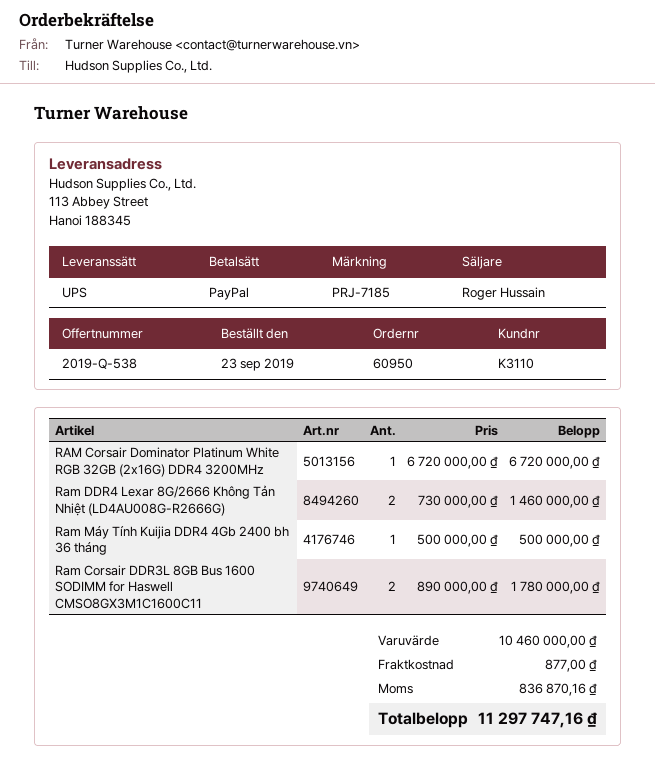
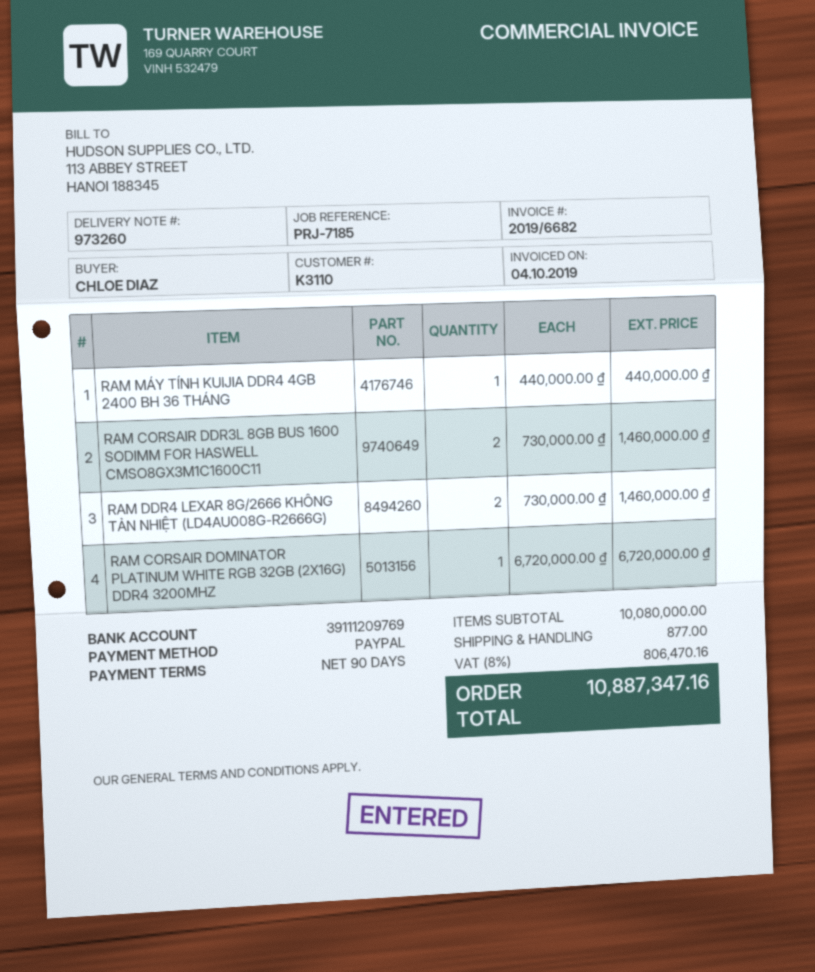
Ram Máy Tính Kuijia DDR4 4Gb 2400 bh 36 tháng: 1 x 500000.00 = 500000.00 -> 1 x 440000.00 = 440000.00
Ram Corsair DDR3L 8GB Bus 1600 SODIMM for Haswell CMSO8GX3M1C1600C11: 2 x 890000.00 = 1780000.00 -> 2 x 730000.00 = 1460000.00
subtotal: 10460000.00 -> 10080000.00
tax: 836870.16 -> 806470.16
total: 11297747.16 -> 10887347.16

